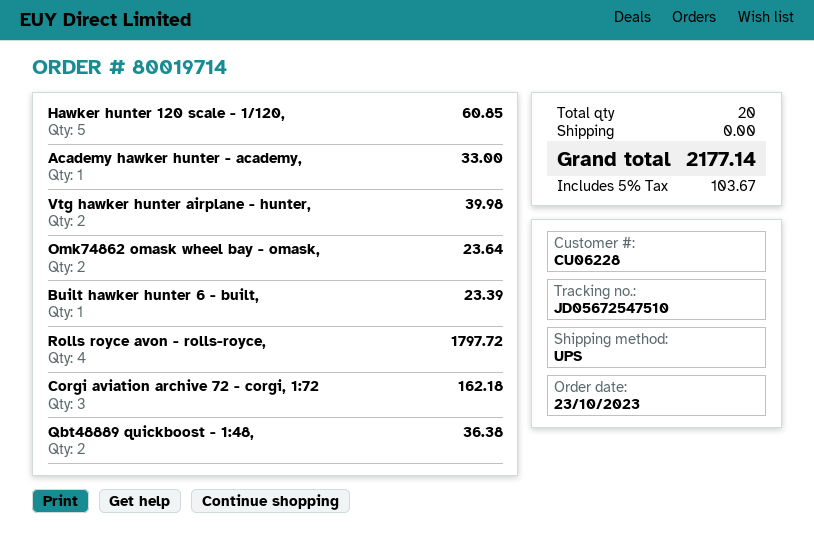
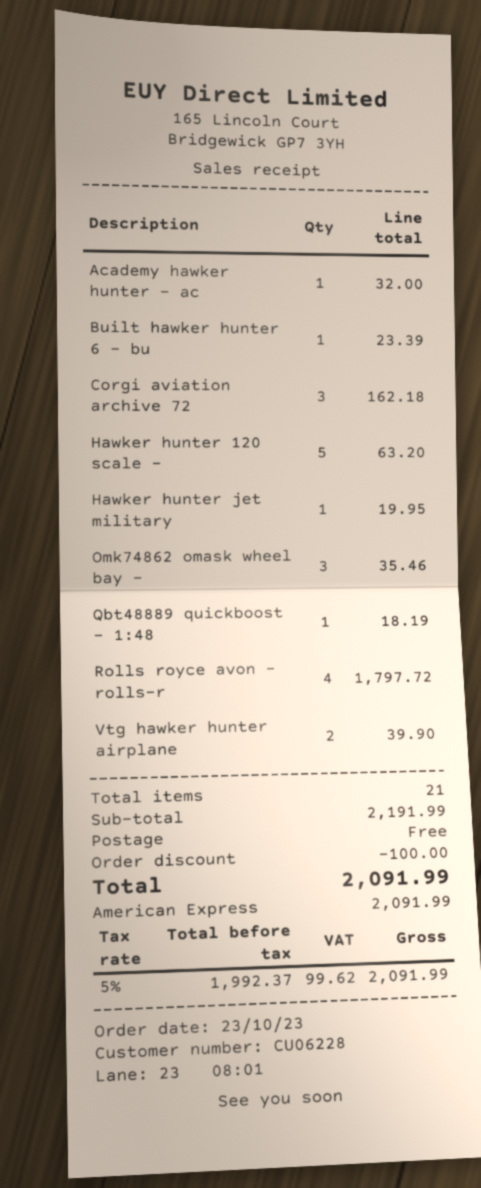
Hawker hunter 120 scale - 1/120,: 5 for 60.85 -> 5 for 63.20
Academy hawker hunter - academy,: 1 for 33.00 -> 1 for 32.00
Vtg hawker hunter airplane - hunter,: 2 for 39.98 -> 2 for 39.90
Omk74862 omask wheel bay - omask,: 2 for 23.64 -> 3 for 35.46
Qbt48889 quickboost - 1:48,: 2 for 36.38 -> 1 for 18.19
Hawker hunter jet military: none -> 1 for 19.95
total quantity: 20 -> 21
discount: none -> 100.00
tax: 5% = 103.67 -> 5% = 99.62
total: 2177.14 -> 2091.99

